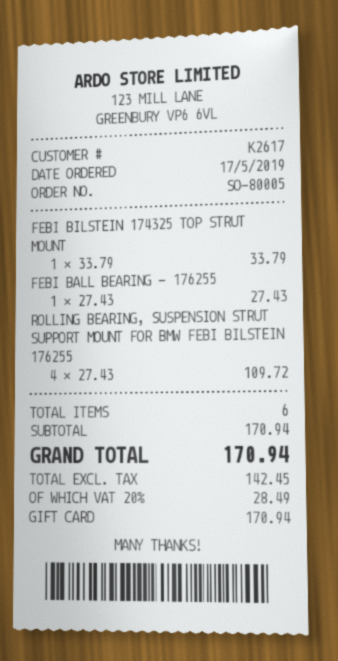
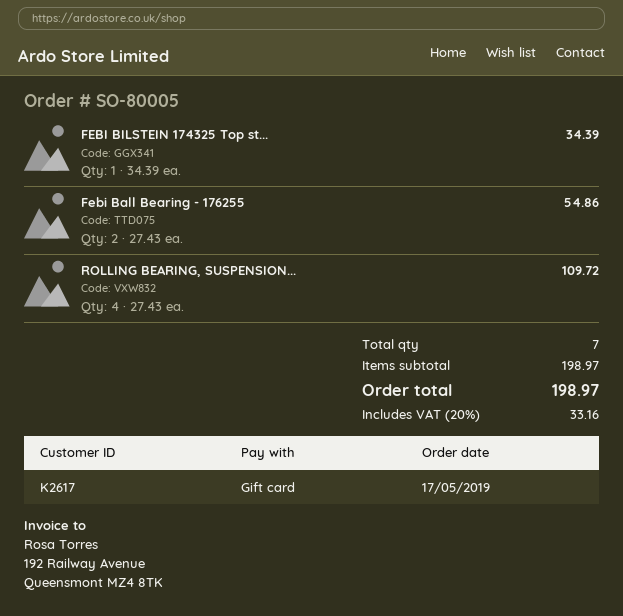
FEBI BILSTEIN 174325 TOP STRUT MOUNT: 1 x 33.79 = 33.79 -> 1 x 34.39 = 34.39
FEBI BALL BEARING - 176255: 1 x 27.43 = 27.43 -> 2 x 27.43 = 54.86
total quantity: 6 -> 7
subtotal: 170.94 -> 198.97
tax: 20% = 28.49 -> 20% = 33.16
total: 170.94 -> 198.97

